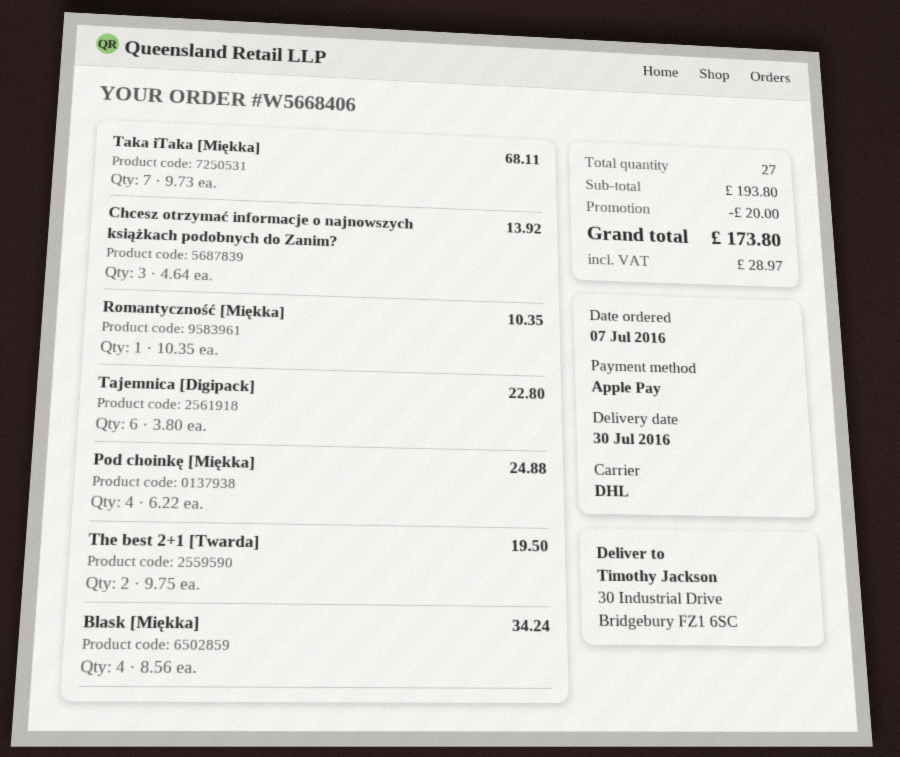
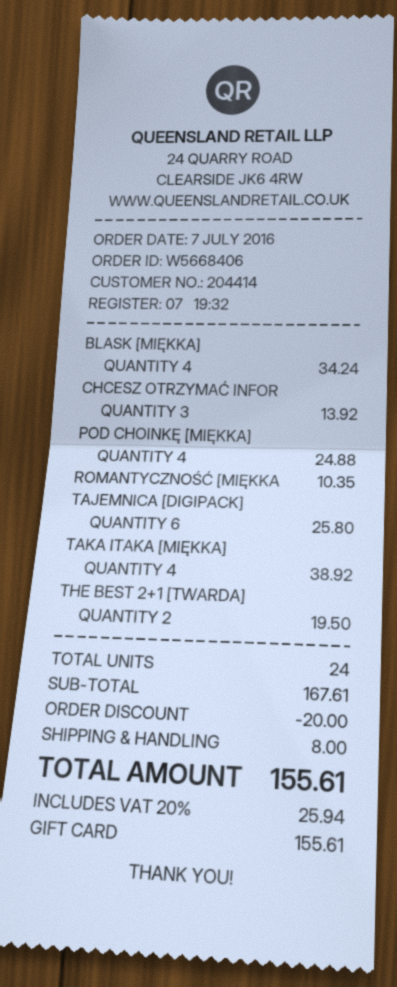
payment method: Apple Pay -> gift card
Taka iTaka [Miękka]: 7 for 68.11 -> 4 for 38.92
Tajemnica [Digipack]: 6 for 22.80 -> 6 for 25.80
total quantity: 27 -> 24
subtotal: 193.80 -> 167.61
shipping: none -> 8.00
tax: 28.97 -> 25.94
total: 173.80 -> 155.61

